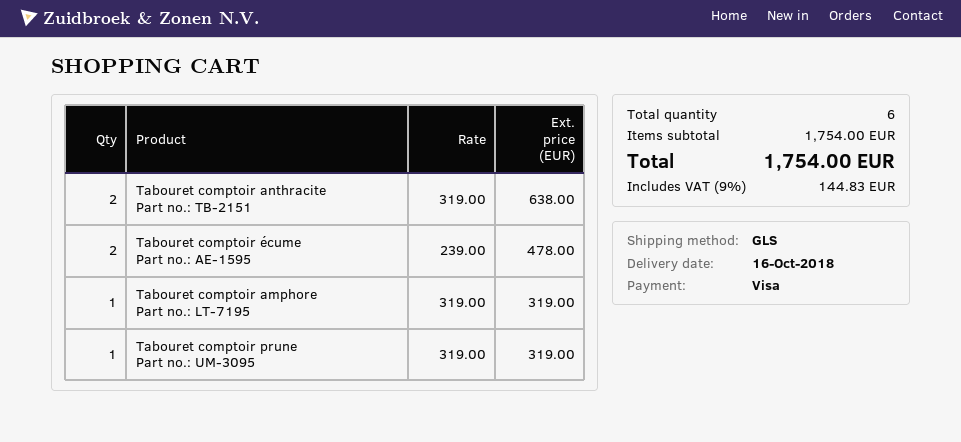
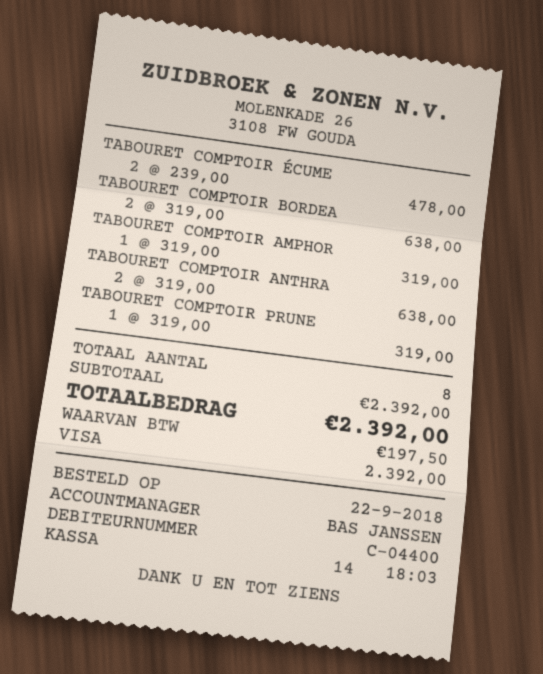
TABOURET COMPTOIR BORDEA: none -> 2 x 319.00 = 638.00
total quantity: 6 -> 8
subtotal: 1754.00 -> 2392.00
tax: 144.83 -> 197.50
total: 1754.00 -> 2392.00

